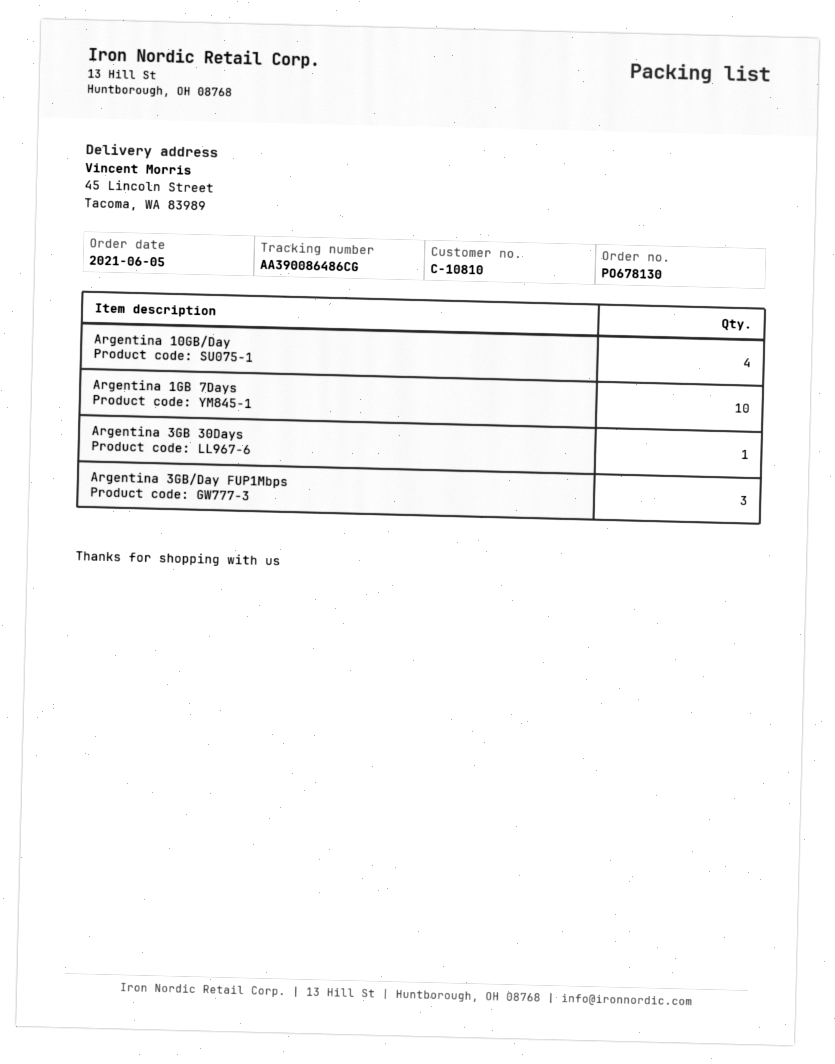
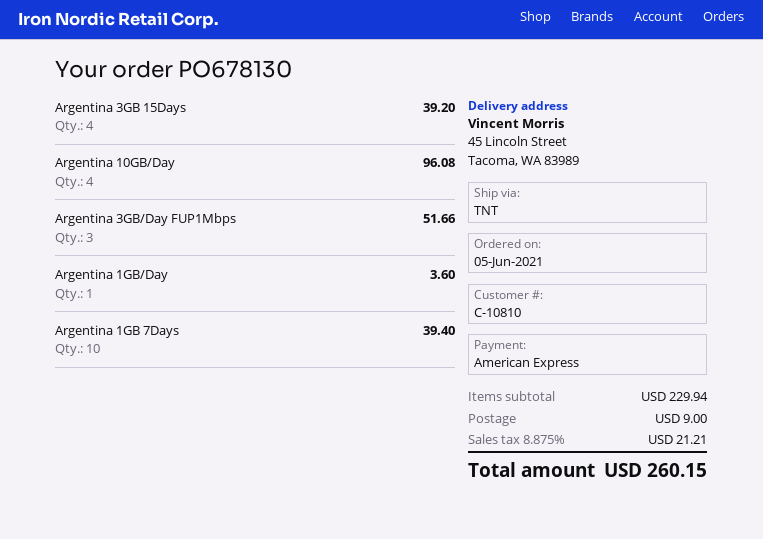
Argentina 3GB 30Days: 1 -> none
Argentina 3GB 15Days: none -> 4
Argentina 1GB/Day: none -> 1

